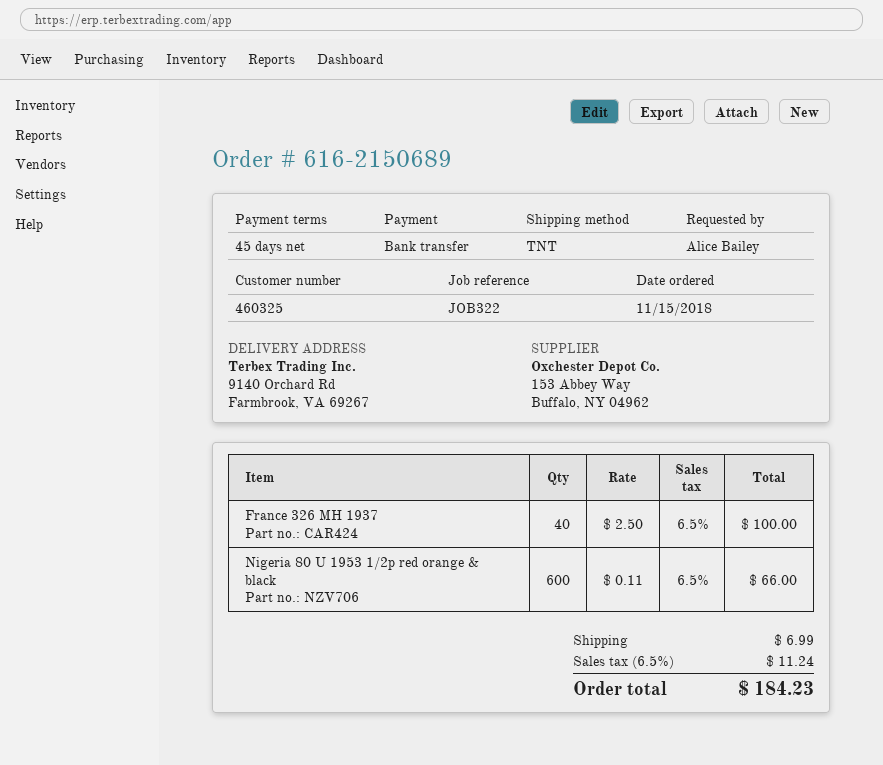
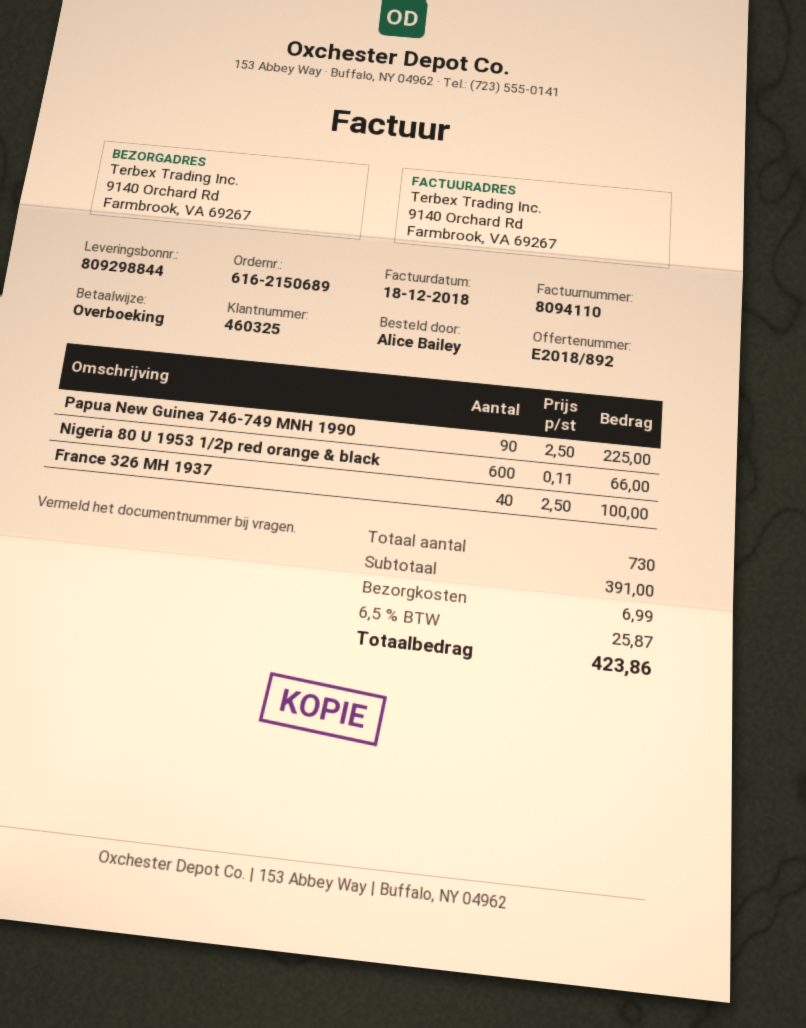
Papua New Guinea 746-749 MNH 1990: none -> 90 x 2.50 = 225.00
tax: 6.5% = 11.24 -> 6.5% = 25.87
total: 184.23 -> 423.86

